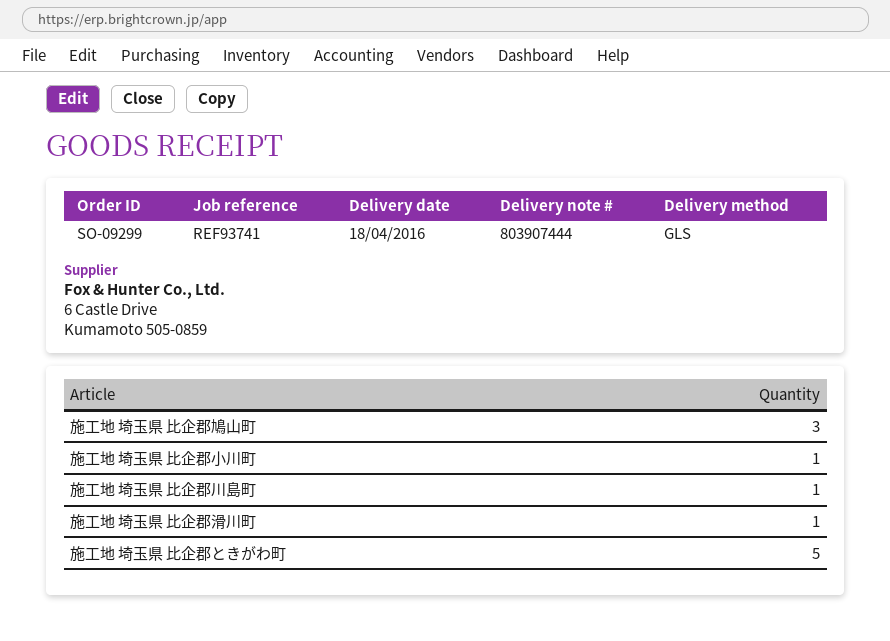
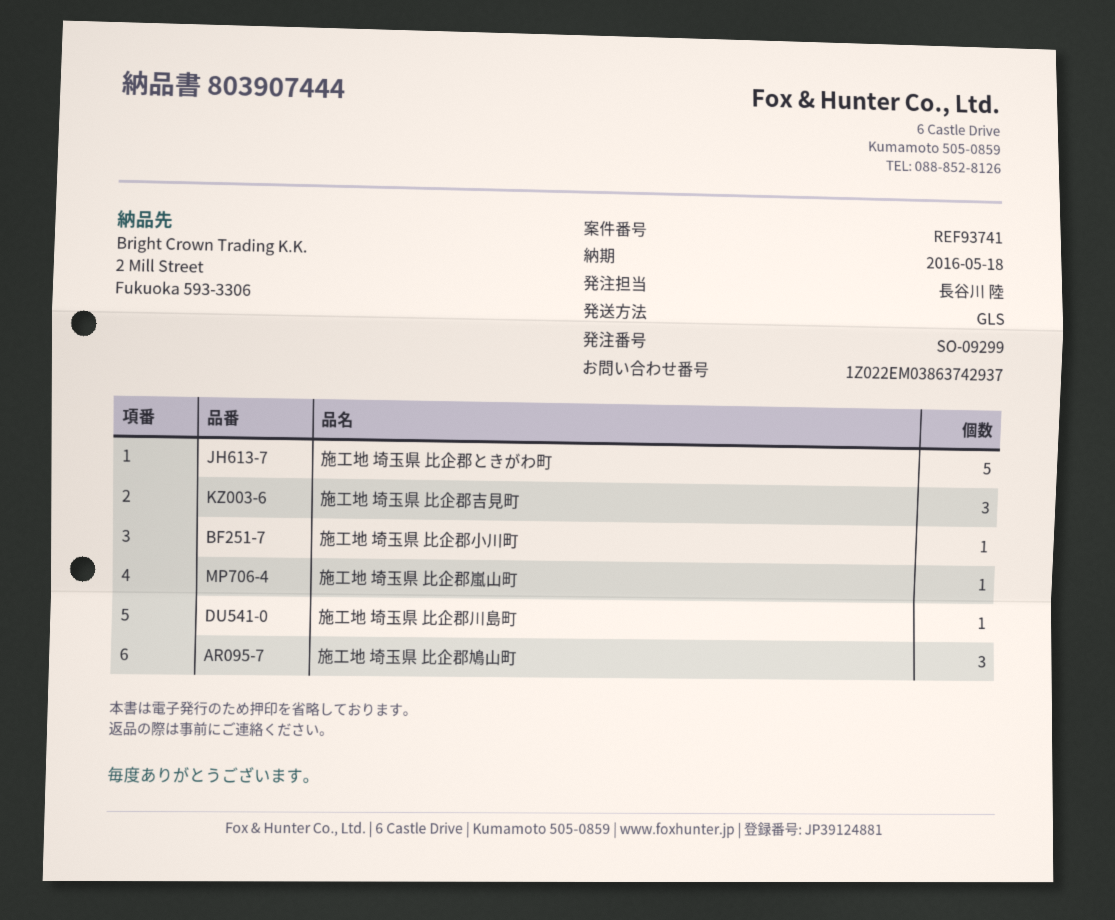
delivery date: 2016-04-18 -> 2016-05-18
施工地 埼玉県 比企郡滑川町: 1 -> none
施工地 埼玉県 比企郡吉見町: none -> 3
施工地 埼玉県 比企郡嵐山町: none -> 1

